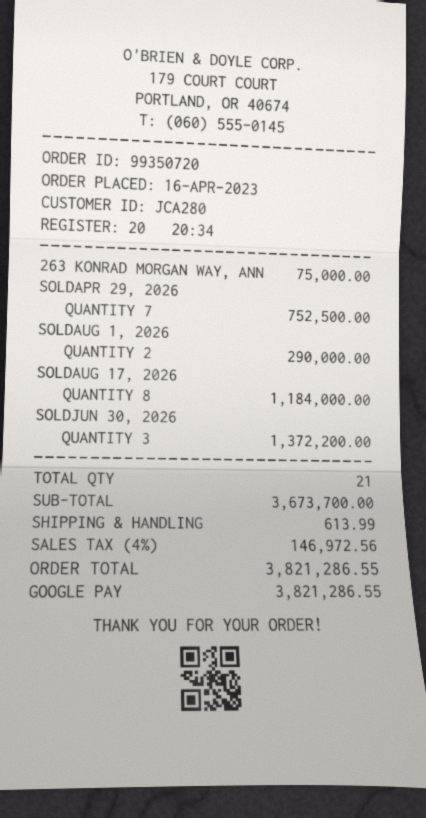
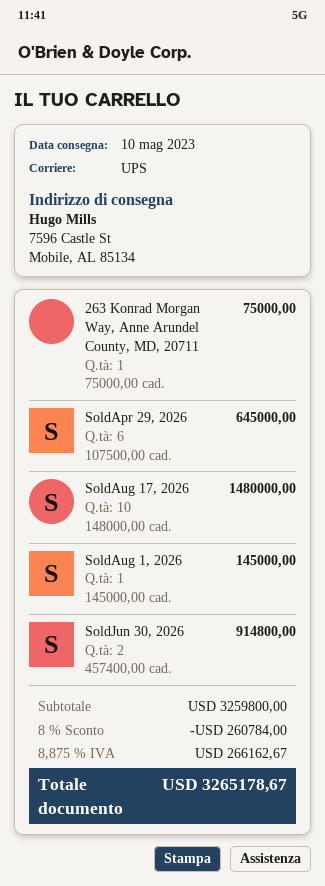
SOLDAPR 29, 2026: 7 for 752500.00 -> 6 for 645000.00
SOLDAUG 1, 2026: 2 for 290000.00 -> 1 for 145000.00
SOLDAUG 17, 2026: 8 for 1184000.00 -> 10 for 1480000.00
SOLDJUN 30, 2026: 3 for 1372200.00 -> 2 for 914800.00
subtotal: 3673700.00 -> 3259800.00
discount: none -> 8% = 260784.00
shipping: 613.99 -> none
tax: 4% = 146972.56 -> 8.875% = 266162.67
total: 3821286.55 -> 3265178.67

